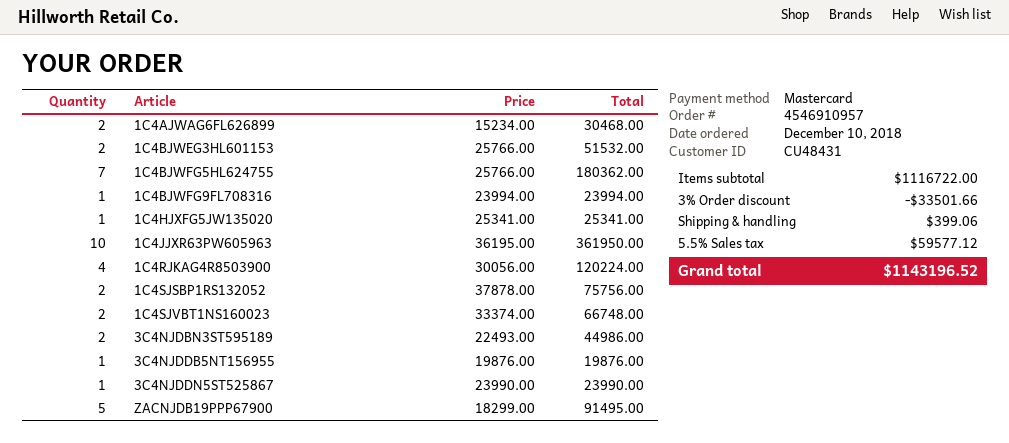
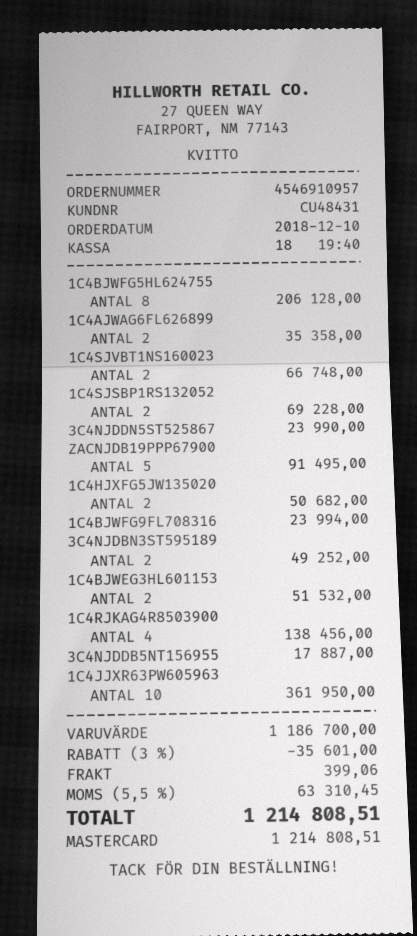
1C4AJWAG6FL626899: 2 for 30468.00 -> 2 for 35358.00
1C4BJWFG5HL624755: 7 for 180362.00 -> 8 for 206128.00
1C4HJXFG5JW135020: 1 for 25341.00 -> 2 for 50682.00
1C4RJKAG4R8503900: 4 for 120224.00 -> 4 for 138456.00
1C4SJSBP1RS132052: 2 for 75756.00 -> 2 for 69228.00
3C4NJDBN3ST595189: 2 for 44986.00 -> 2 for 49252.00
3C4NJDDB5NT156955: 1 for 19876.00 -> 1 for 17887.00
subtotal: 1116722.00 -> 1186700.00
discount: 3% = 33501.66 -> 3% = 35601.00
tax: 5.5% = 59577.12 -> 5.5% = 63310.45
total: 1143196.52 -> 1214808.51

